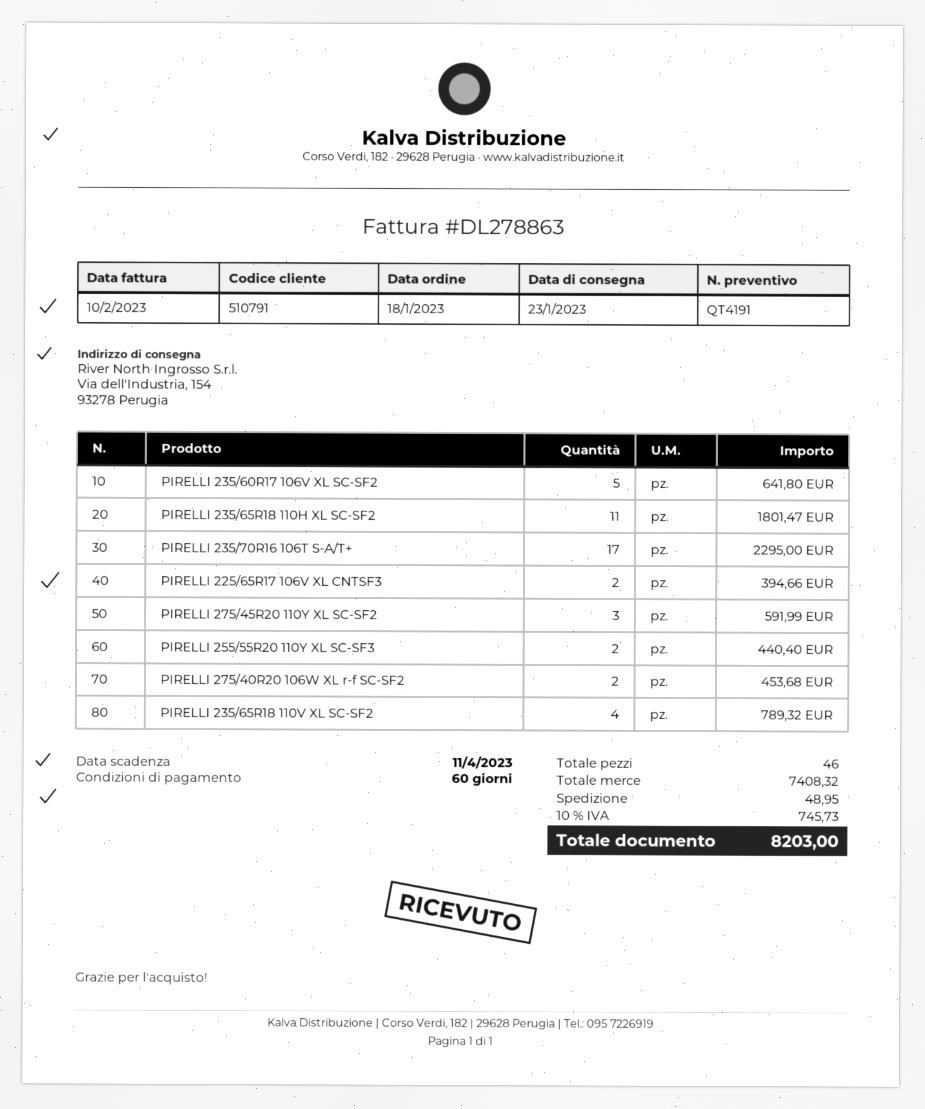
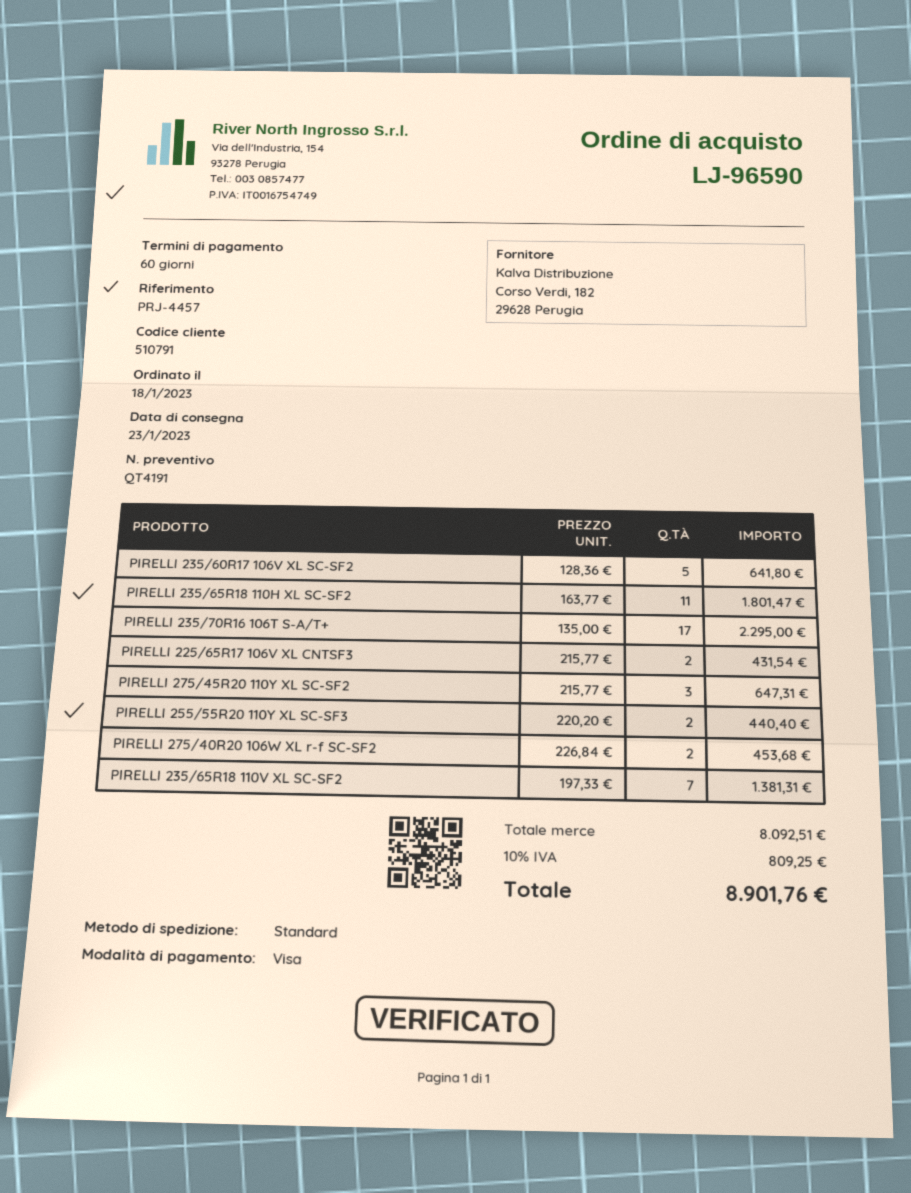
PIRELLI 225/65R17 106V XL CNTSF3: 2 for 394.66 -> 2 for 431.54
PIRELLI 275/45R20 110Y XL SC-SF2: 3 for 591.99 -> 3 for 647.31
PIRELLI 235/65R18 110V XL SC-SF2: 4 for 789.32 -> 7 for 1381.31
subtotal: 7408.32 -> 8092.51
shipping: 48.95 -> none
tax: 10% = 745.73 -> 10% = 809.25
total: 8203.00 -> 8901.76

